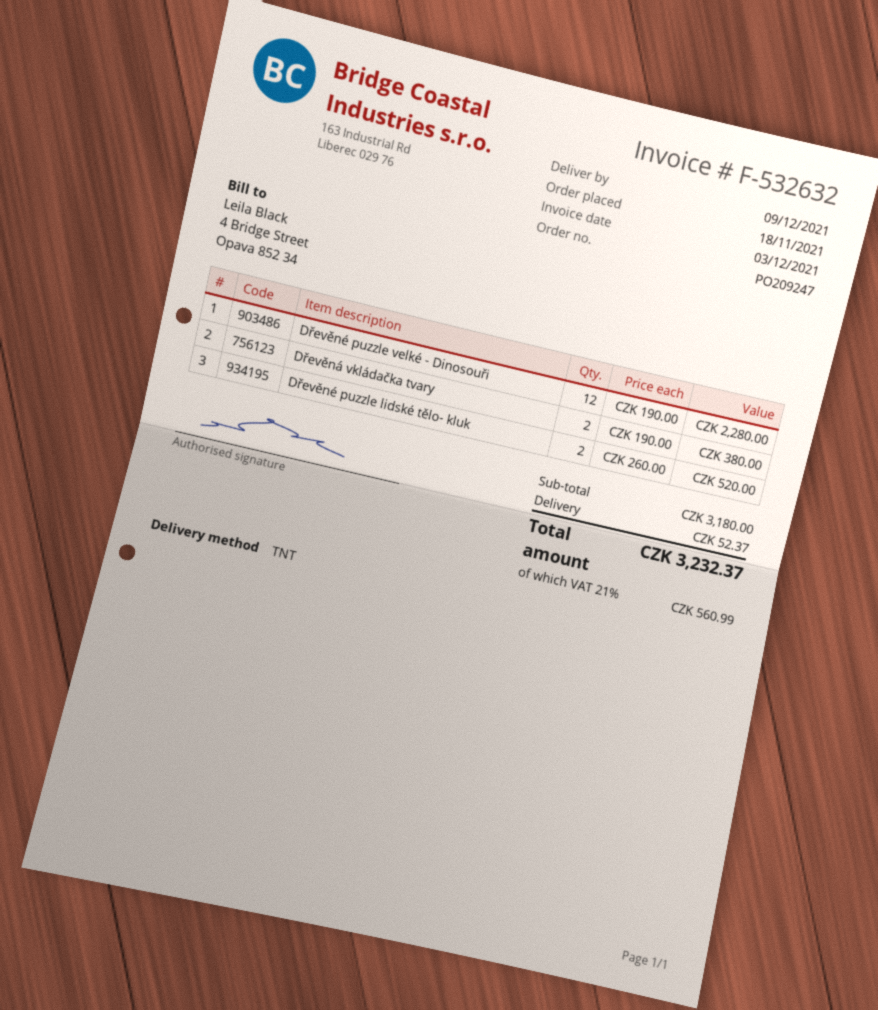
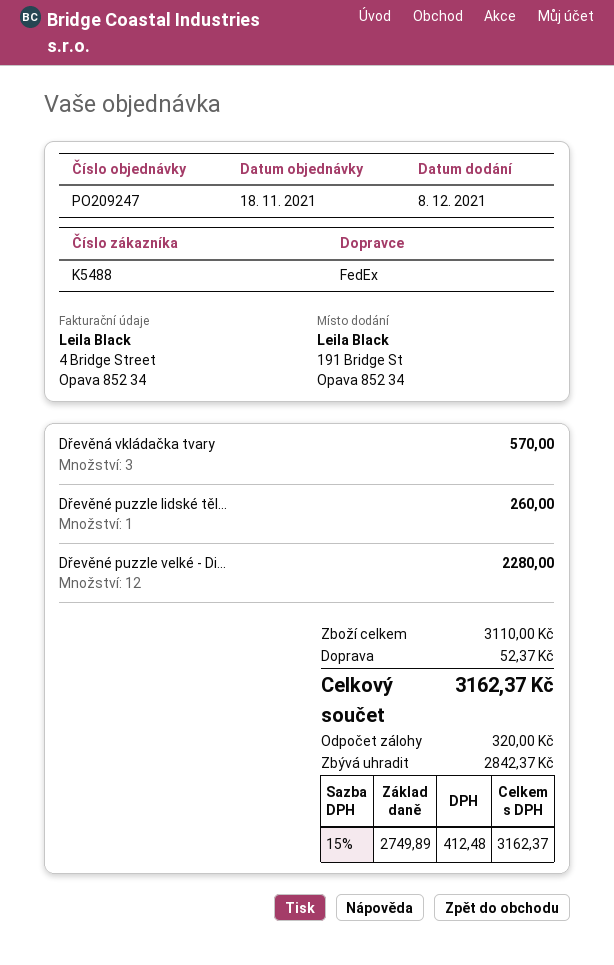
delivery date: 2021-12-09 -> 2021-12-08
shipping method: TNT -> FedEx
Dřevěná vkládačka tvary: 2 for 380.00 -> 3 for 570.00
Dřevěné puzzle lidské tělo- kluk: 2 for 520.00 -> 1 for 260.00
subtotal: 3180.00 -> 3110.00
tax: 21% = 560.99 -> 15% = 412.48
total: 3232.37 -> 3162.37

